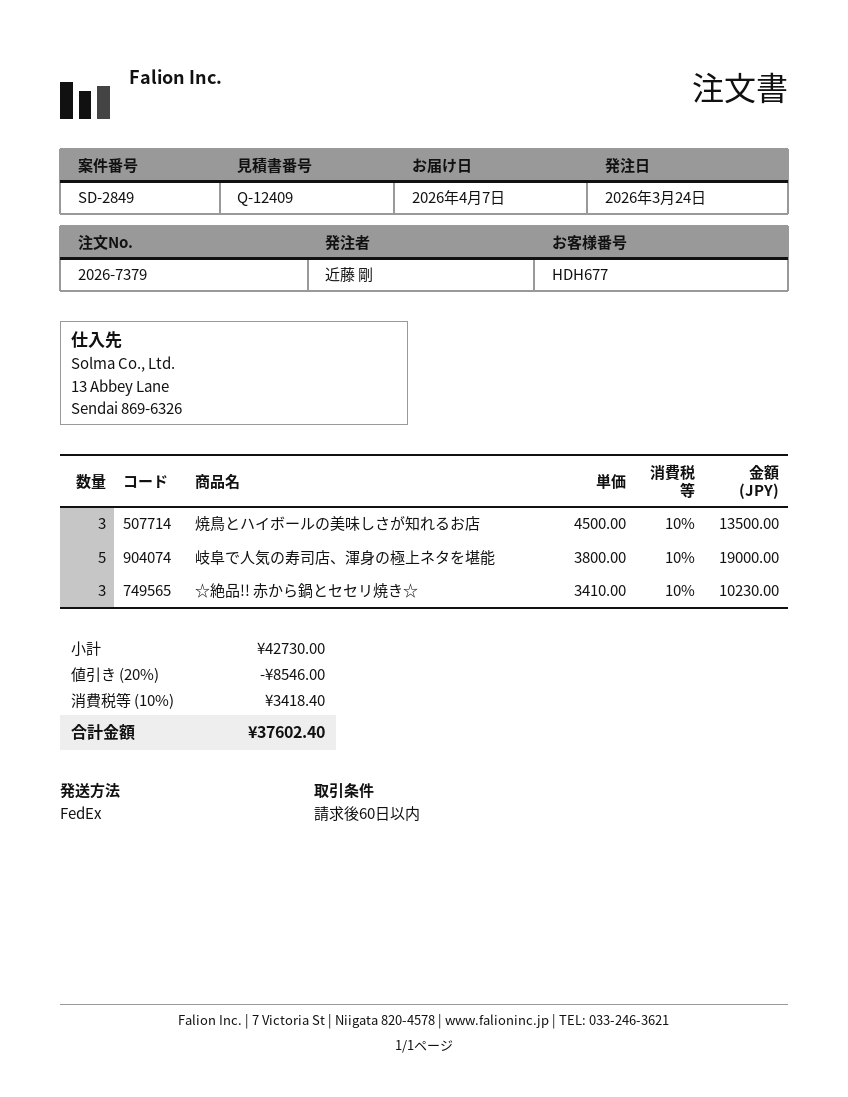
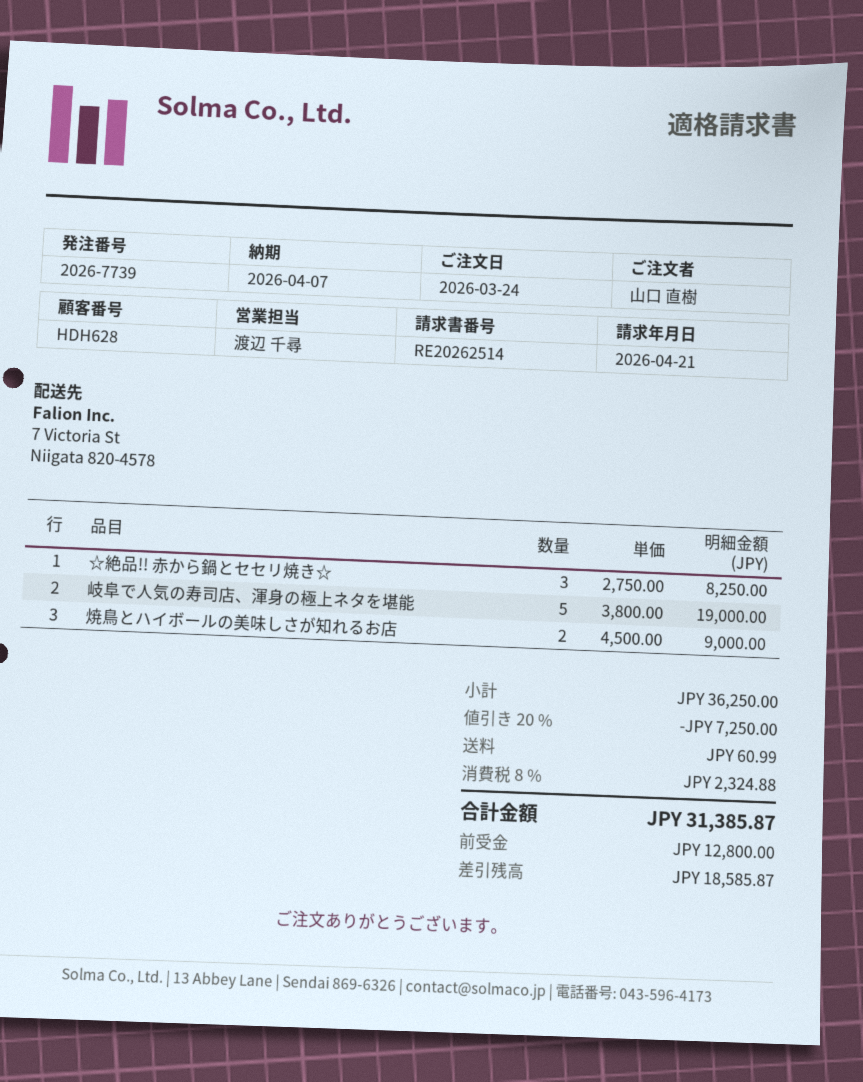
order number: 2026-7379 -> 2026-7739
customer number: HDH677 -> HDH628
ordered by: 近藤 剛 -> 山口 直樹
焼鳥とハイボールの美味しさが知れるお店: 3 x 4500.00 = 13500.00 -> 2 x 4500.00 = 9000.00
☆絶品!! 赤から鍋とセセリ焼き☆: 3 x 3410.00 = 10230.00 -> 3 x 2750.00 = 8250.00
subtotal: 42730.00 -> 36250.00
discount: 20% = 8546.00 -> 20% = 7250.00
shipping: none -> 60.99
tax: 10% = 3418.40 -> 8% = 2324.88
total: 37602.40 -> 31385.87

